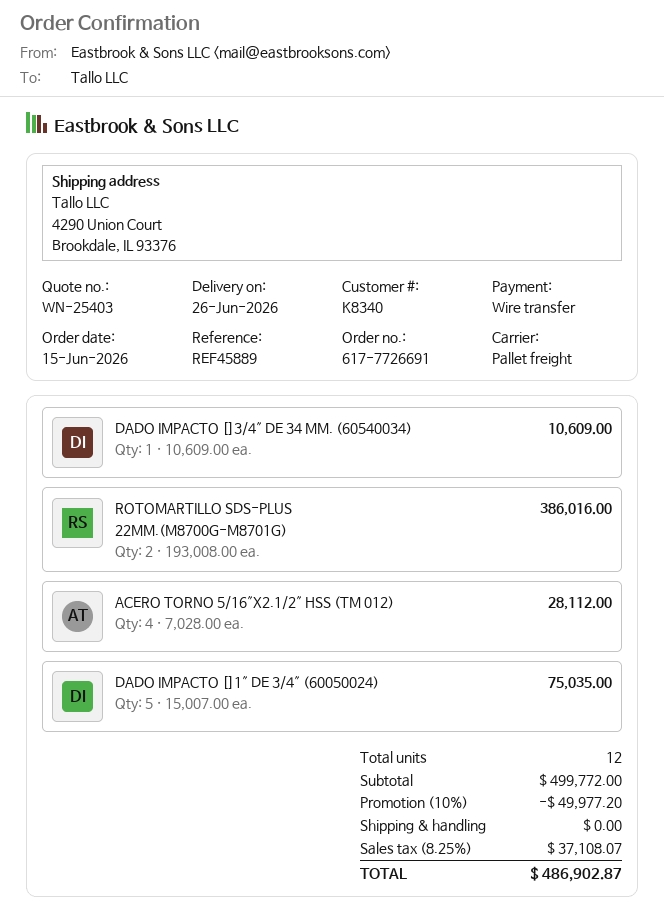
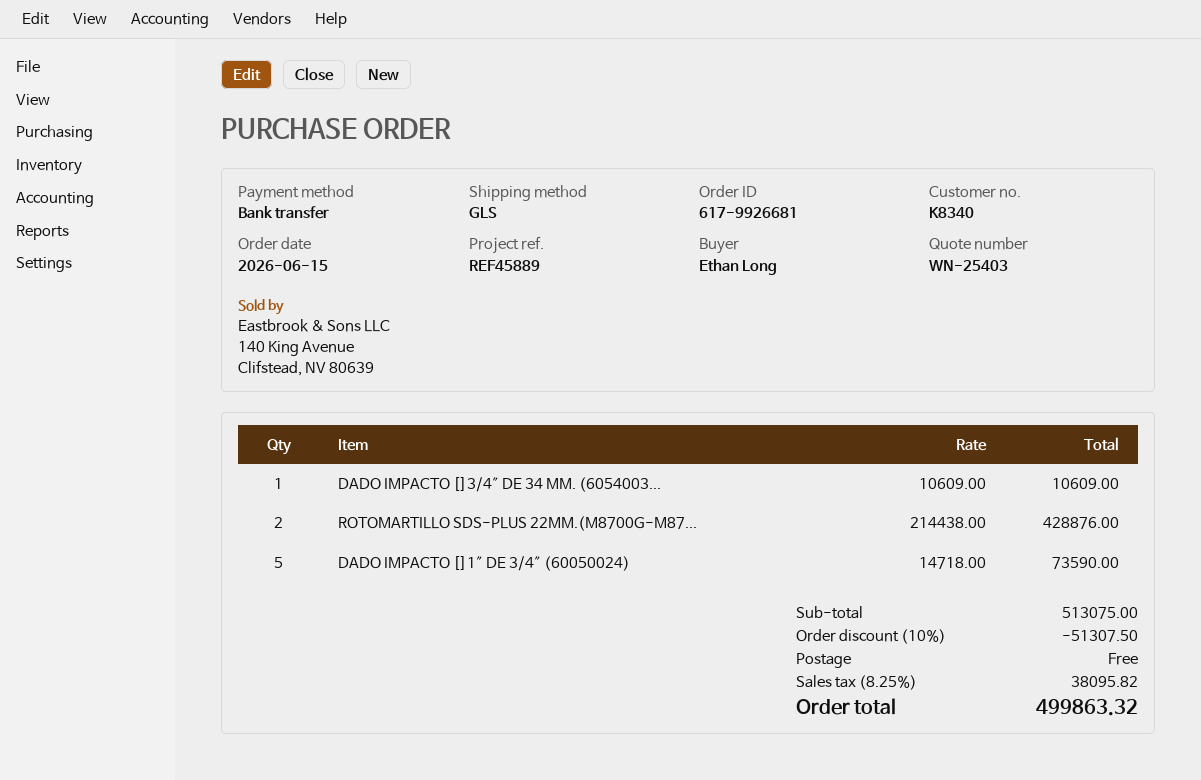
order number: 617-7726691 -> 617-9926681
shipping method: pallet freight -> GLS
ROTOMARTILLO SDS-PLUS 22MM.(M8700G-M8701G): 2 x 193008.00 = 386016.00 -> 2 x 214438.00 = 428876.00
ACERO TORNO 5/16″X2.1/2″ HSS (TM 012): 4 x 7028.00 = 28112.00 -> none
DADO IMPACTO []1″ DE 3/4″ (60050024): 5 x 15007.00 = 75035.00 -> 5 x 14718.00 = 73590.00
subtotal: 499772.00 -> 513075.00
discount: 10% = 49977.20 -> 10% = 51307.50
tax: 8.25% = 37108.07 -> 8.25% = 38095.82
total: 486902.87 -> 499863.32

